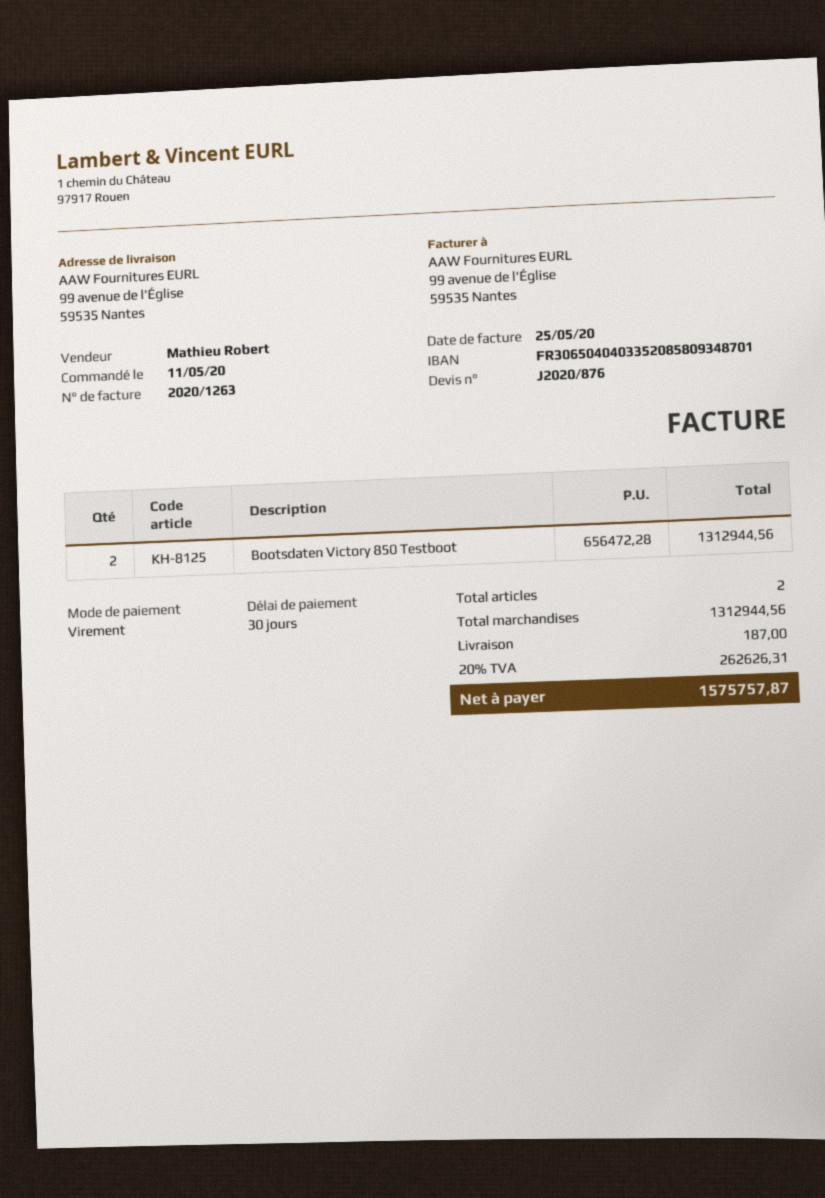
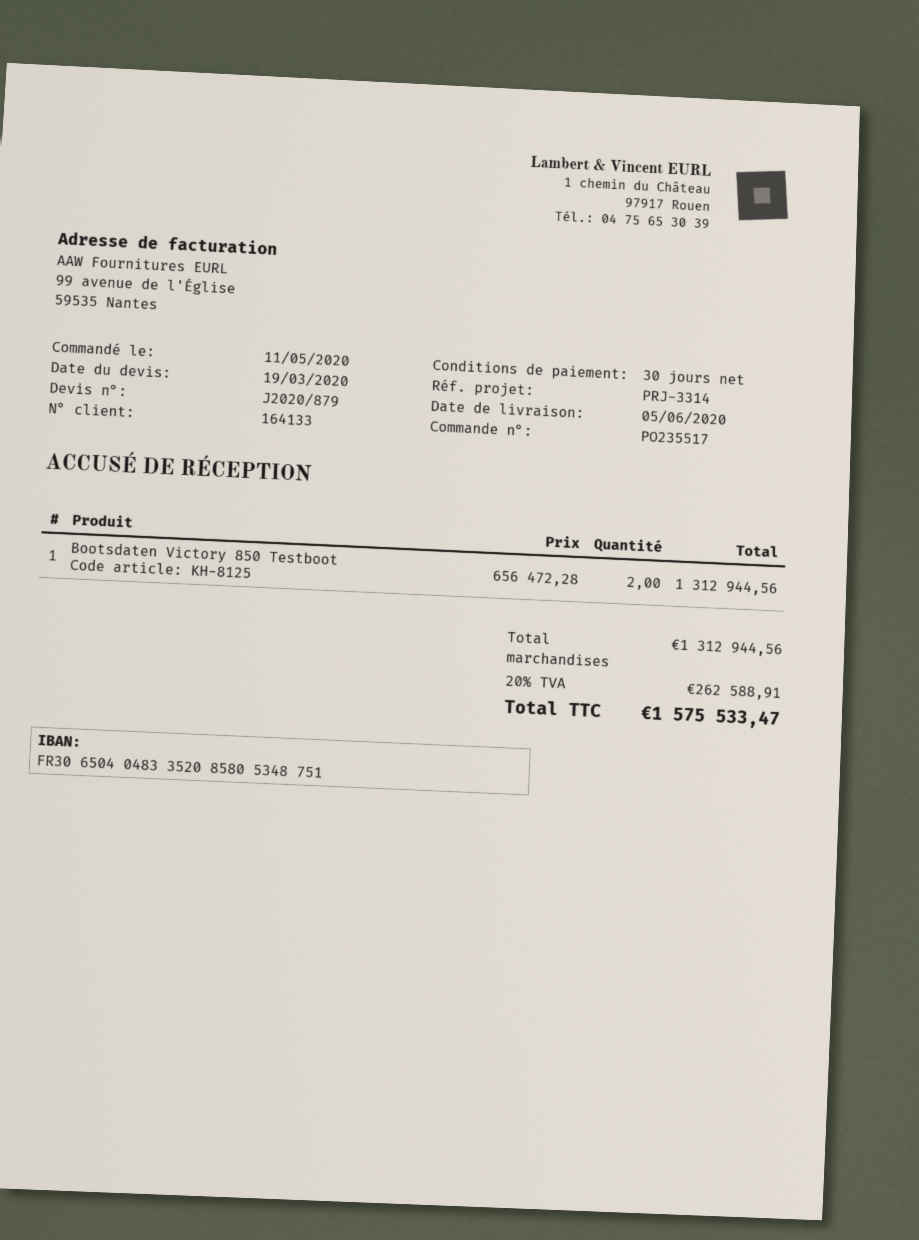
quote number: J2020/876 -> J2020/879
bank account: FR3065040403352085809348701 -> FR3065040483352085805348751
shipping: 187.00 -> none
tax: 20% = 262626.31 -> 20% = 262588.91
total: 1575757.87 -> 1575533.47

